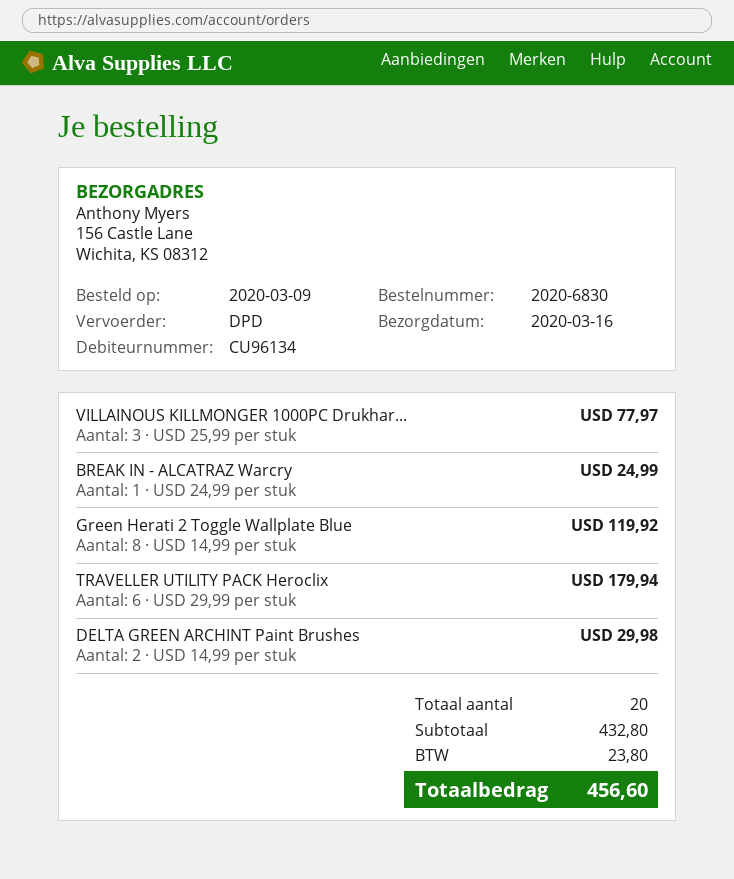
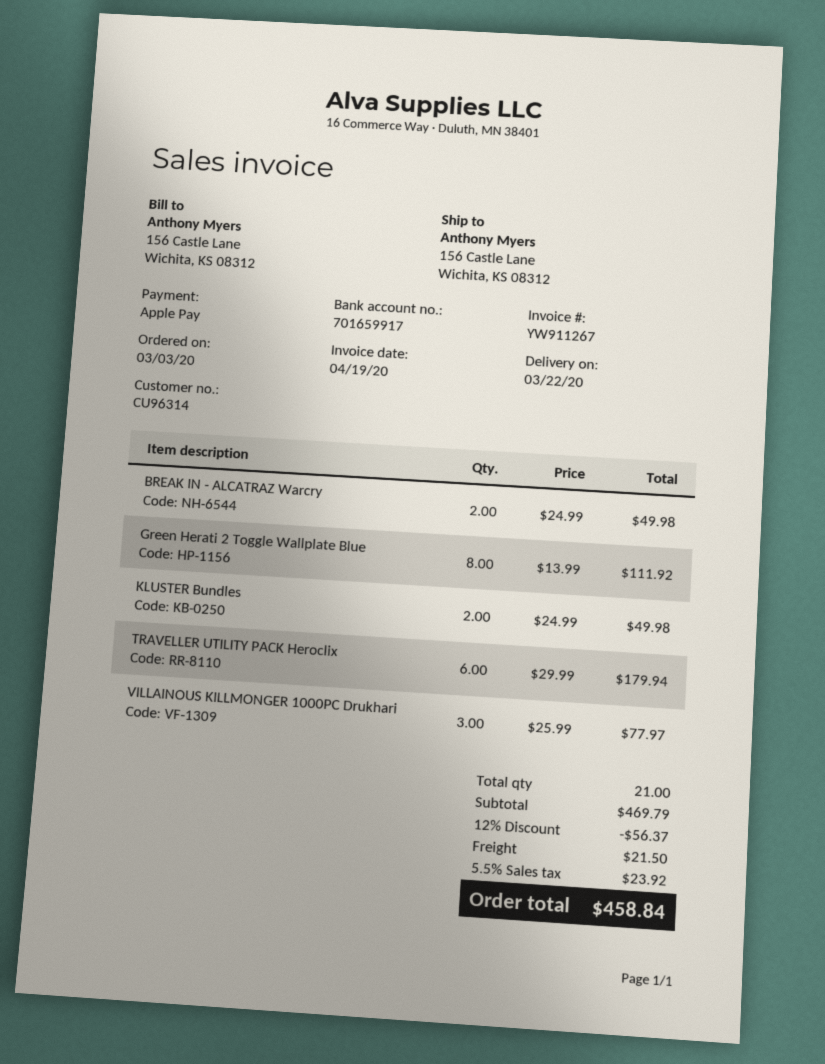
order date: 2020-03-09 -> 2020-03-03
delivery date: 2020-03-16 -> 2020-03-22
customer number: CU96134 -> CU96314
BREAK IN - ALCATRAZ Warcry: 1 x 24.99 = 24.99 -> 2 x 24.99 = 49.98
Green Herati 2 Toggle Wallplate Blue: 8 x 14.99 = 119.92 -> 8 x 13.99 = 111.92
DELTA GREEN ARCHINT Paint Brushes: 2 x 14.99 = 29.98 -> none
KLUSTER Bundles: none -> 2 x 24.99 = 49.98
total quantity: 20 -> 21
subtotal: 432.80 -> 469.79
discount: none -> 12% = 56.37
shipping: none -> 21.50
tax: 23.80 -> 23.92
total: 456.60 -> 458.84

